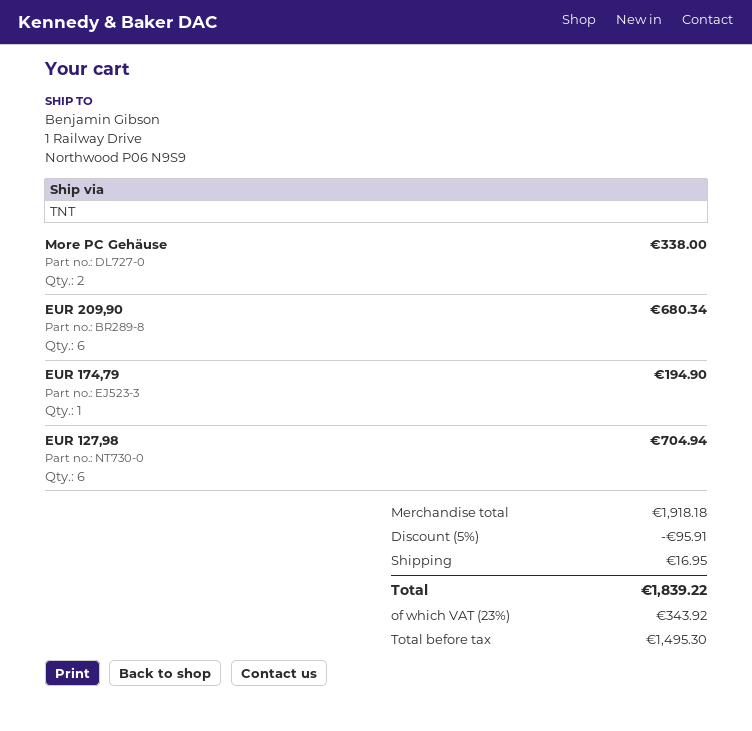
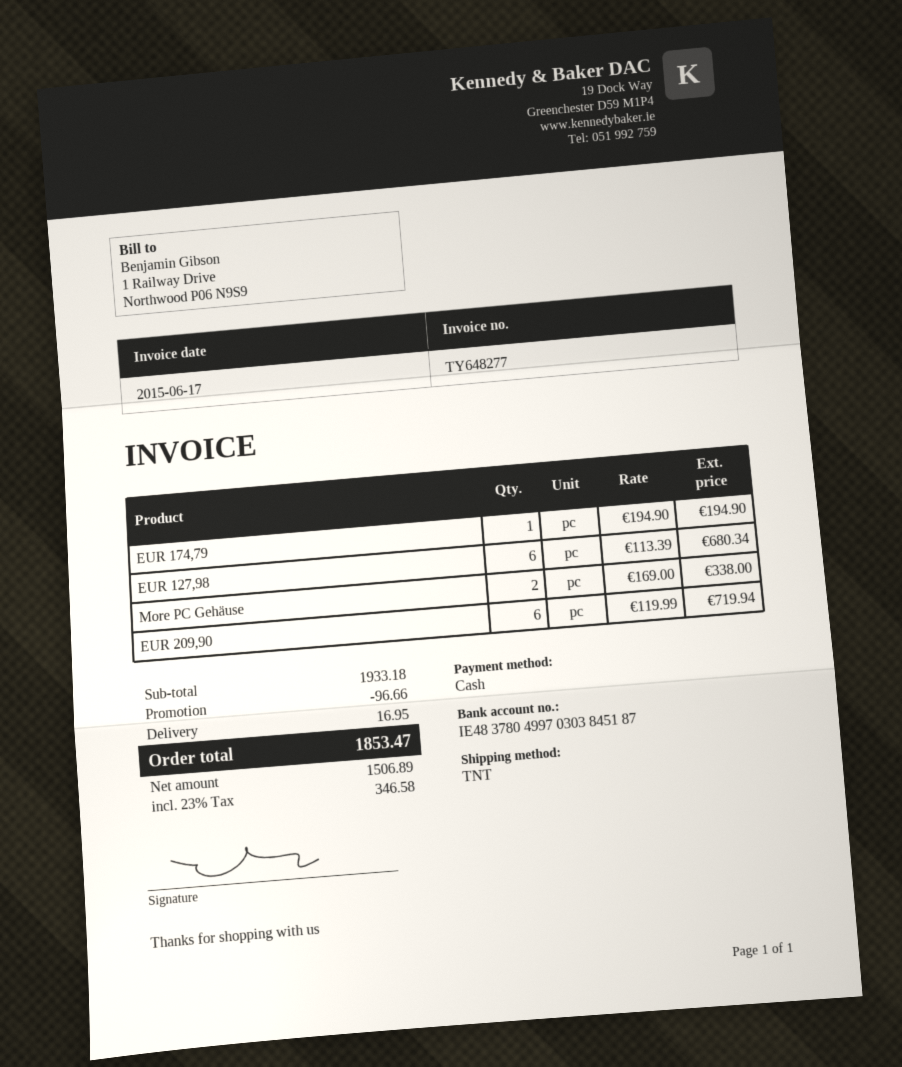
EUR 209,90: 6 for 680.34 -> 6 for 719.94
EUR 127,98: 6 for 704.94 -> 6 for 680.34
subtotal: 1918.18 -> 1933.18
discount: 95.91 -> 96.66
net: 1495.30 -> 1506.89
tax: 23% = 343.92 -> 23% = 346.58
total: 1839.22 -> 1853.47

